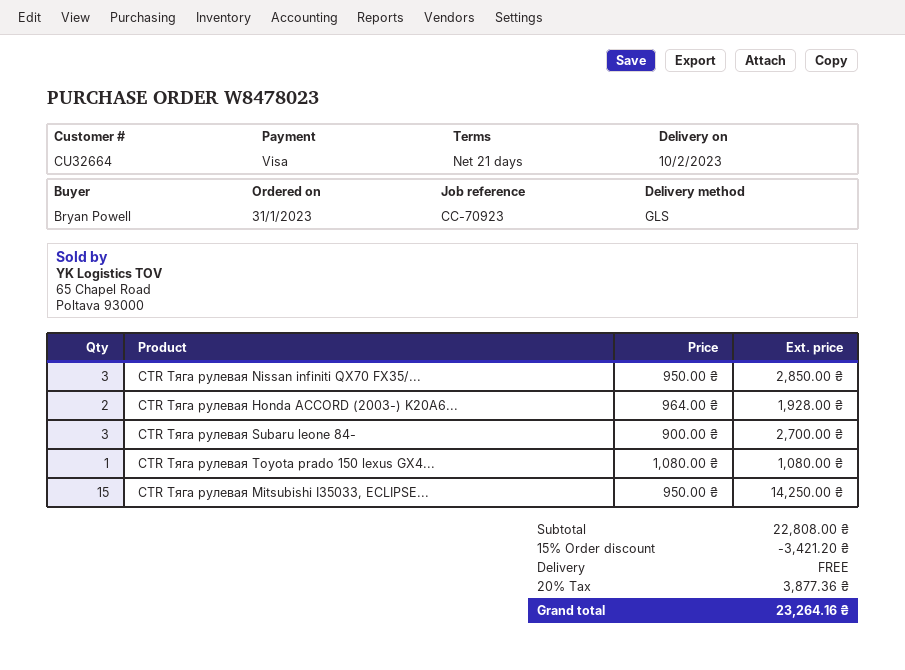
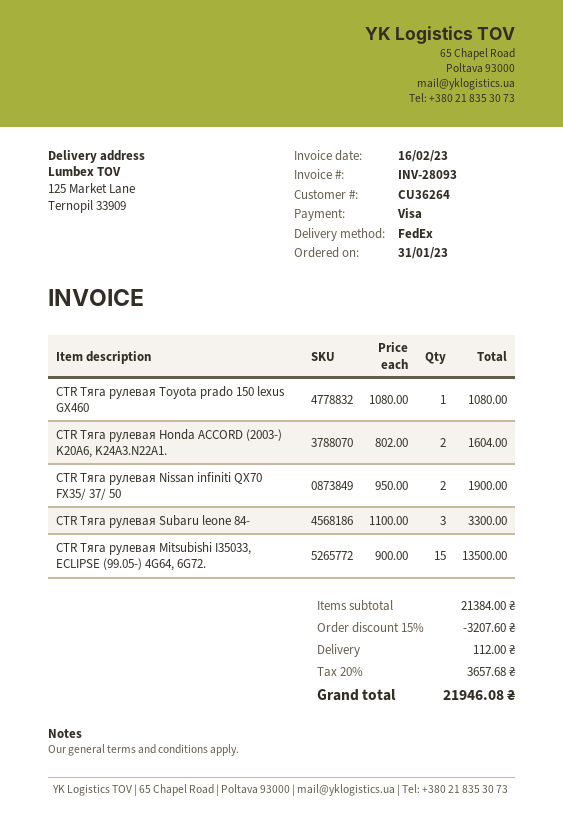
customer number: CU32664 -> CU36264
shipping method: GLS -> FedEx
CTR Тяга рулевая Nissan infiniti QX70 FX35/...: 3 x 950.00 = 2850.00 -> 2 x 950.00 = 1900.00
CTR Тяга рулевая Honda ACCORD (2003-) K20A6...: 2 x 964.00 = 1928.00 -> 2 x 802.00 = 1604.00
CTR Тяга рулевая Subaru leone 84-: 3 x 900.00 = 2700.00 -> 3 x 1100.00 = 3300.00
CTR Тяга рулевая Mitsubishi I35033, ECLIPSE...: 15 x 950.00 = 14250.00 -> 15 x 900.00 = 13500.00
subtotal: 22808.00 -> 21384.00
discount: 15% = 3421.20 -> 15% = 3207.60
shipping: 0.00 -> 112.00
tax: 20% = 3877.36 -> 20% = 3657.68
total: 23264.16 -> 21946.08

